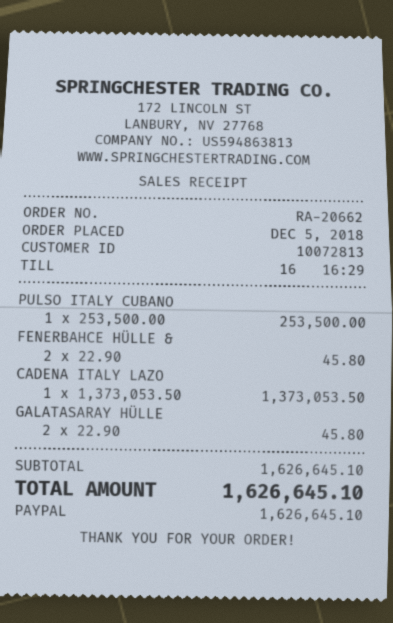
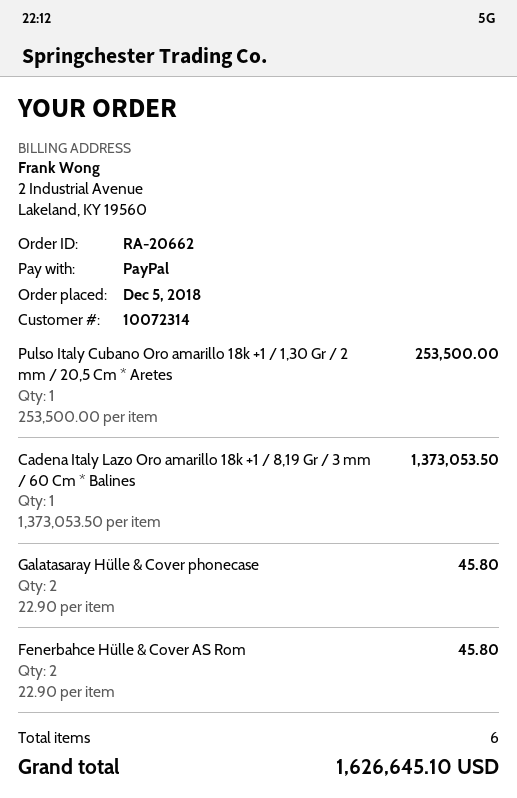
customer number: 10072813 -> 10072314

